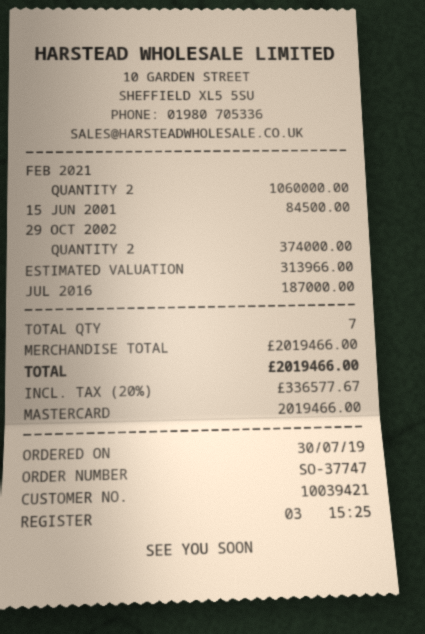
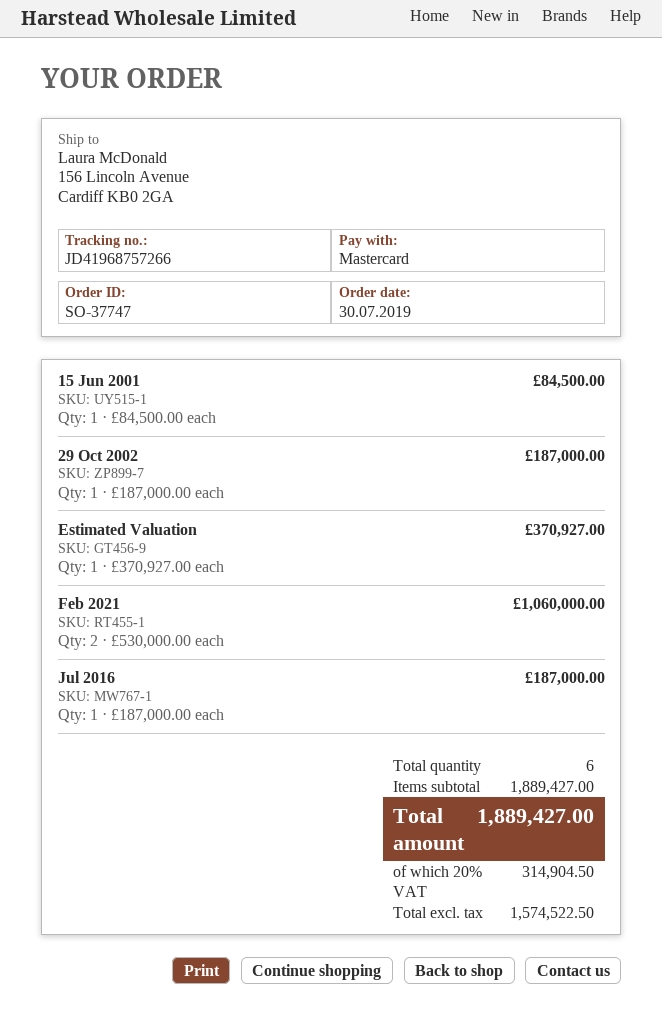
29 OCT 2002: 2 for 374000.00 -> 1 for 187000.00
ESTIMATED VALUATION: 1 for 313966.00 -> 1 for 370927.00
total quantity: 7 -> 6
subtotal: 2019466.00 -> 1889427.00
tax: 20% = 336577.67 -> 20% = 314904.50
total: 2019466.00 -> 1889427.00

